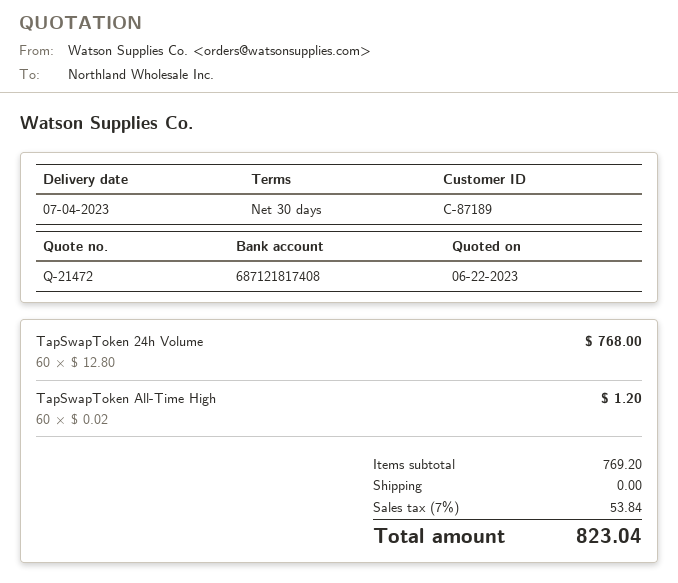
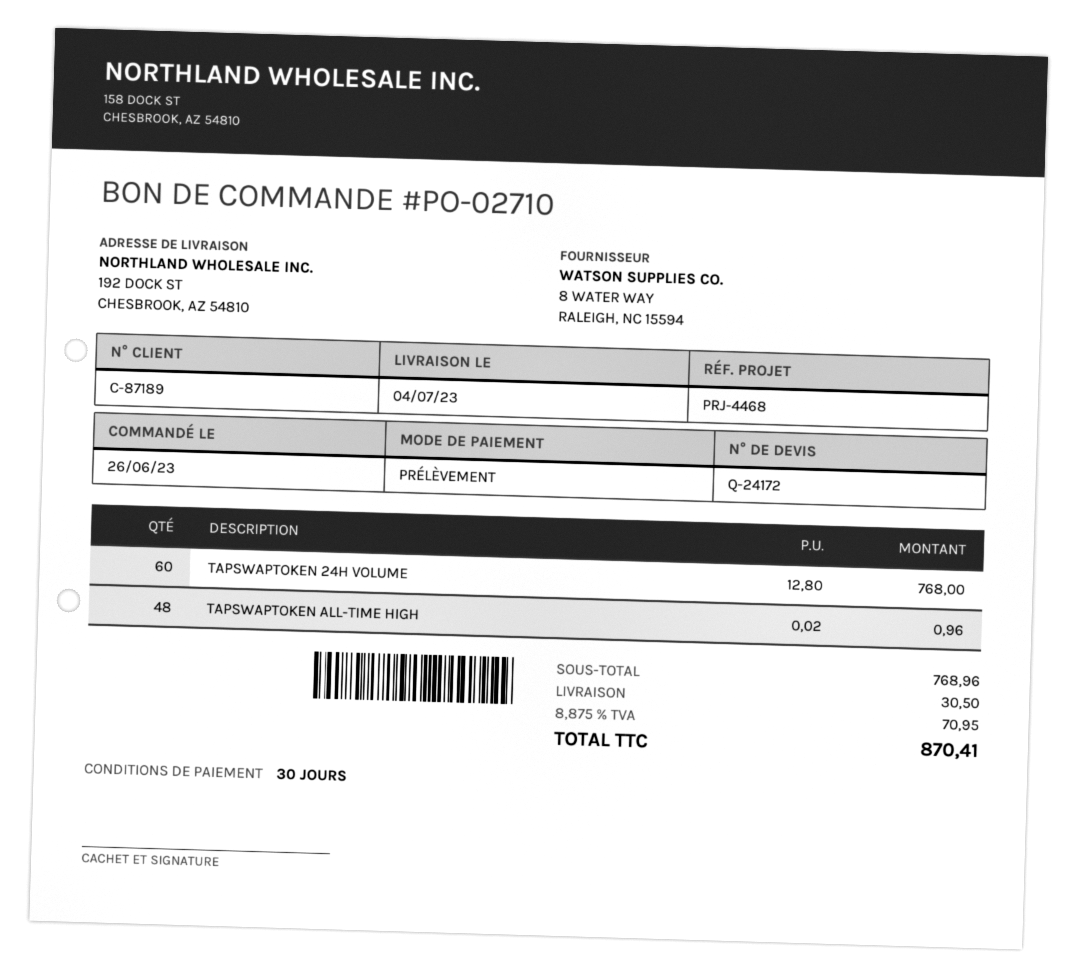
quote number: Q-21472 -> Q-24172
TapSwapToken All-Time High: 60 x 0.02 = 1.20 -> 48 x 0.02 = 0.96
subtotal: 769.20 -> 768.96
shipping: 0.00 -> 30.50
tax: 7% = 53.84 -> 8.875% = 70.95
total: 823.04 -> 870.41

